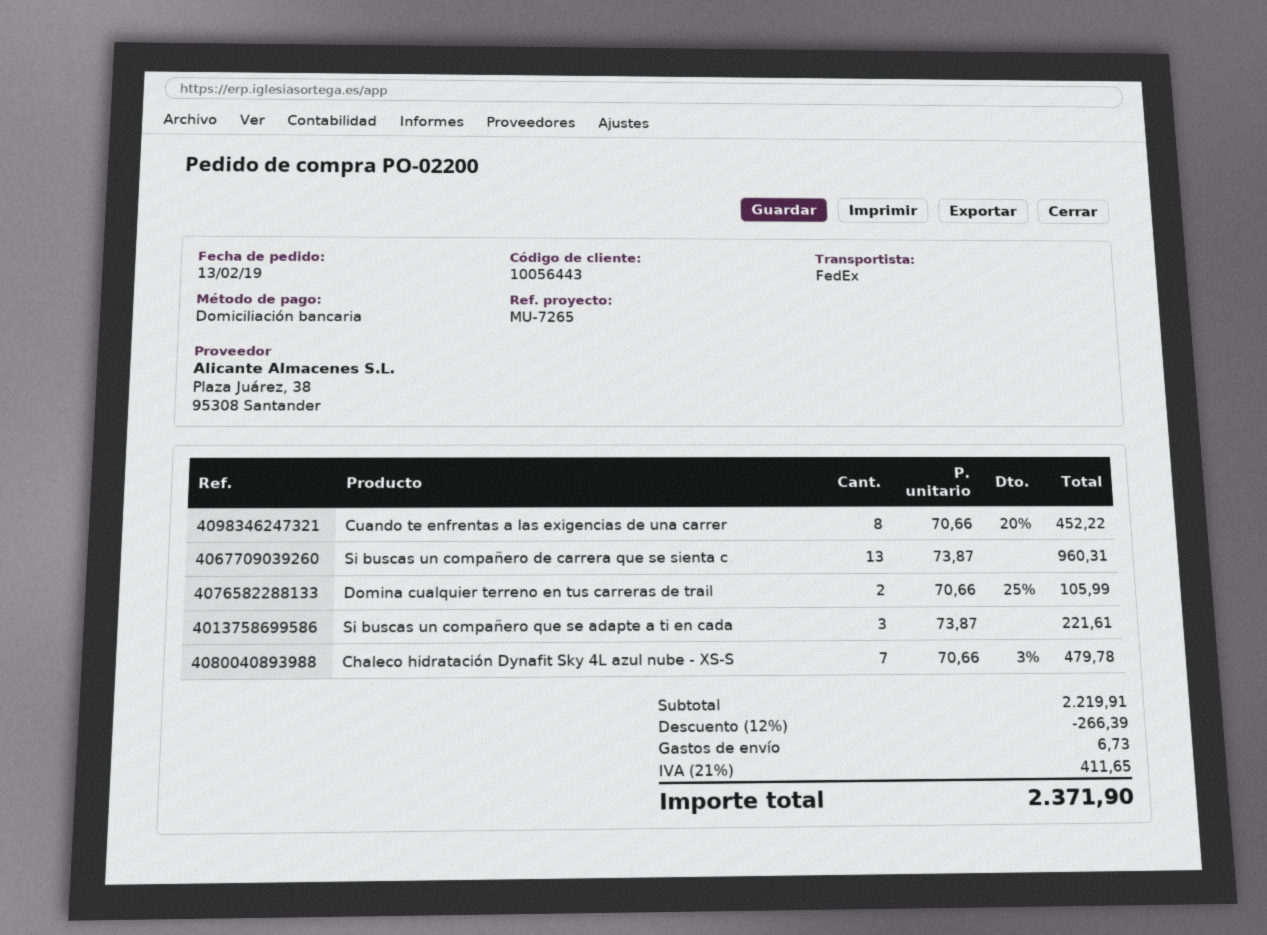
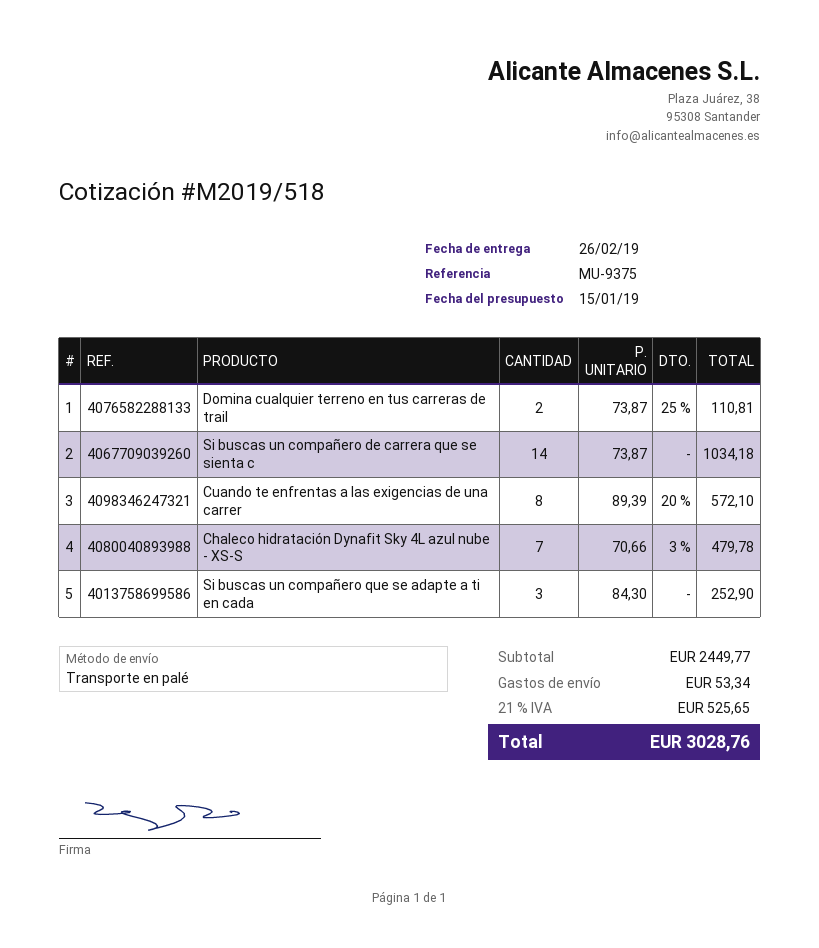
reference: MU-7265 -> MU-9375
shipping method: FedEx -> pallet freight
Cuando te enfrentas a las exigencias de una carrer: 8 x 70.66 - 20% = 452.22 -> 8 x 89.39 - 20% = 572.10
Si buscas un compañero de carrera que se sienta c: 13 x 73.87 = 960.31 -> 14 x 73.87 = 1034.18
Domina cualquier terreno en tus carreras de trail: 2 x 70.66 - 25% = 105.99 -> 2 x 73.87 - 25% = 110.81
Si buscas un compañero que se adapte a ti en cada: 3 x 73.87 = 221.61 -> 3 x 84.30 = 252.90
subtotal: 2219.91 -> 2449.77
discount: 12% = 266.39 -> none
shipping: 6.73 -> 53.34
tax: 21% = 411.65 -> 21% = 525.65
total: 2371.90 -> 3028.76

